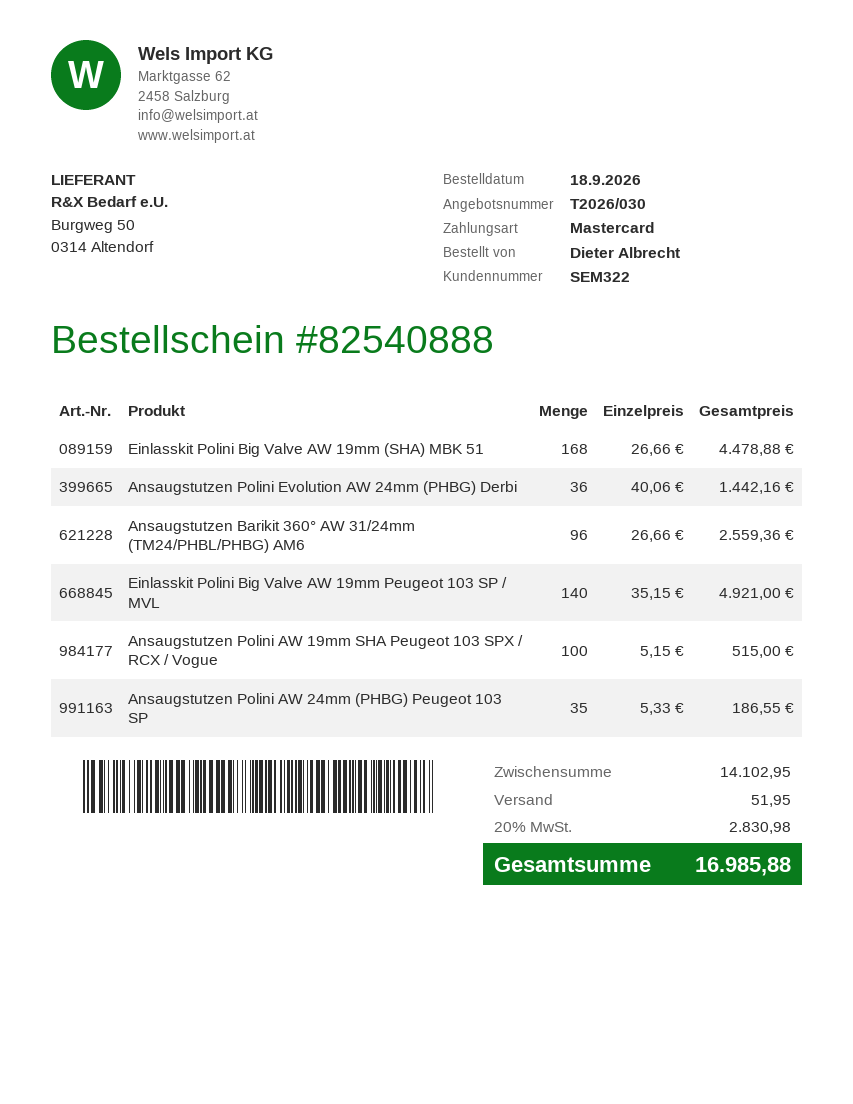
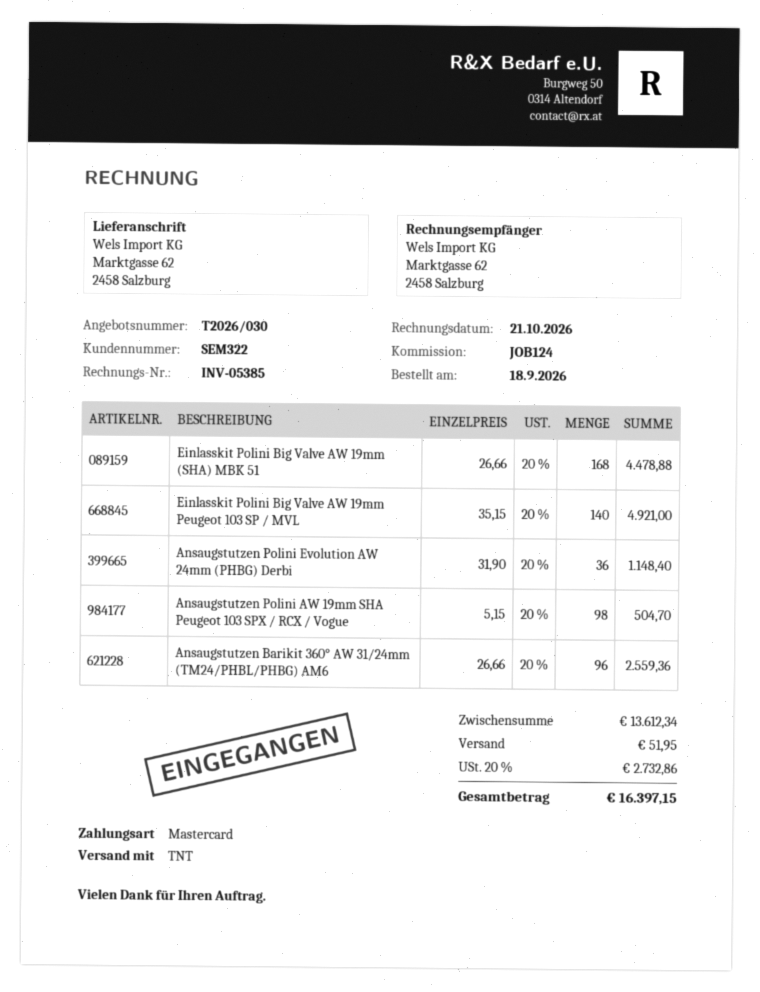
Ansaugstutzen Polini Evolution AW 24mm (PHBG) Derbi: 36 x 40.06 = 1442.16 -> 36 x 31.90 = 1148.40
Ansaugstutzen Polini AW 19mm SHA Peugeot 103 SPX / RCX / Vogue: 100 x 5.15 = 515.00 -> 98 x 5.15 = 504.70
Ansaugstutzen Polini AW 24mm (PHBG) Peugeot 103 SP: 35 x 5.33 = 186.55 -> none
subtotal: 14102.95 -> 13612.34
tax: 20% = 2830.98 -> 20% = 2732.86
total: 16985.88 -> 16397.15

